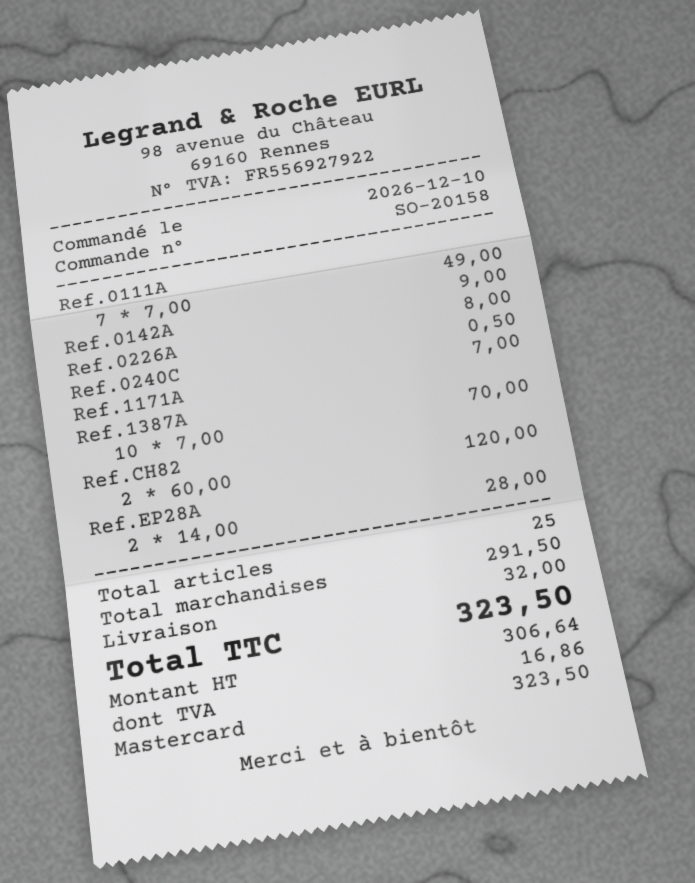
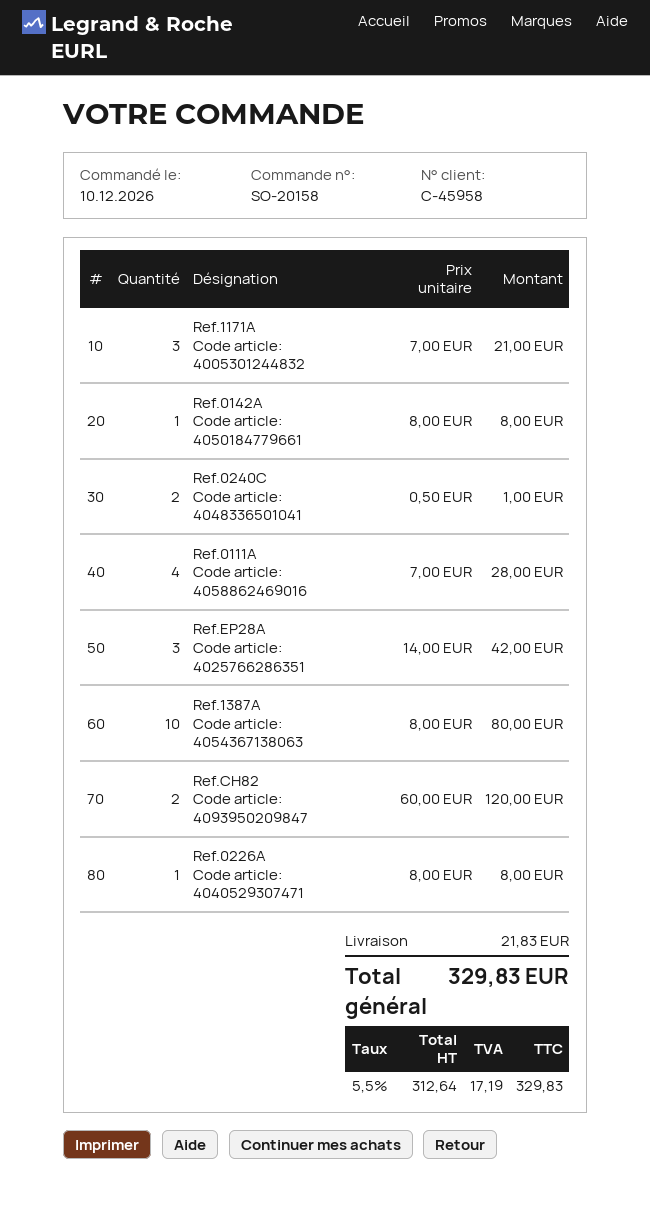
Ref.0111A: 7 x 7.00 = 49.00 -> 4 x 7.00 = 28.00
Ref.0142A: 1 x 9.00 = 9.00 -> 1 x 8.00 = 8.00
Ref.0240C: 1 x 0.50 = 0.50 -> 2 x 0.50 = 1.00
Ref.1171A: 1 x 7.00 = 7.00 -> 3 x 7.00 = 21.00
Ref.1387A: 10 x 7.00 = 70.00 -> 10 x 8.00 = 80.00
Ref.EP28A: 2 x 14.00 = 28.00 -> 3 x 14.00 = 42.00
shipping: 32.00 -> 21.83
net: 306.64 -> 312.64
tax: 16.86 -> 17.19
total: 323.50 -> 329.83

